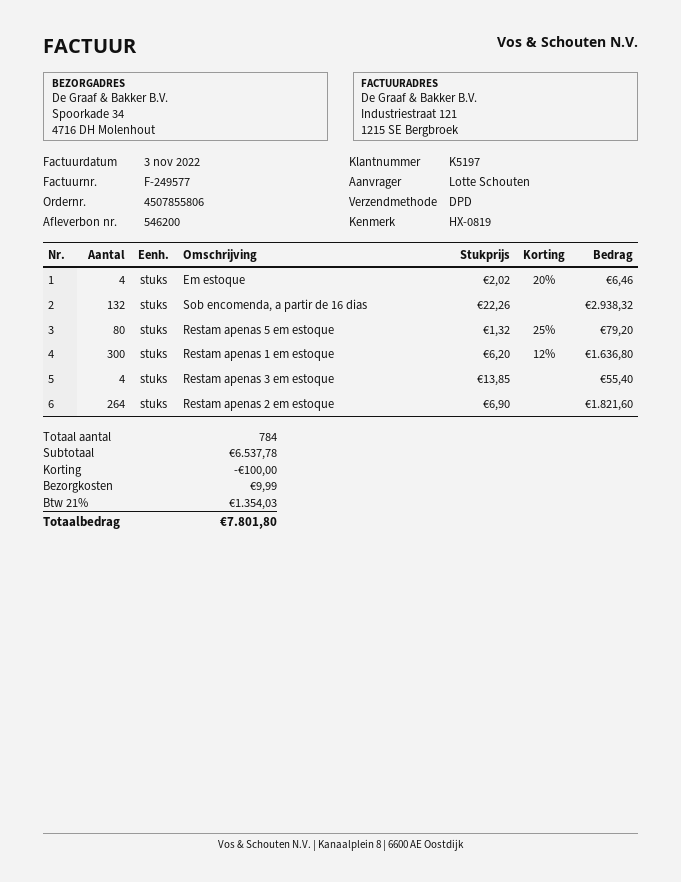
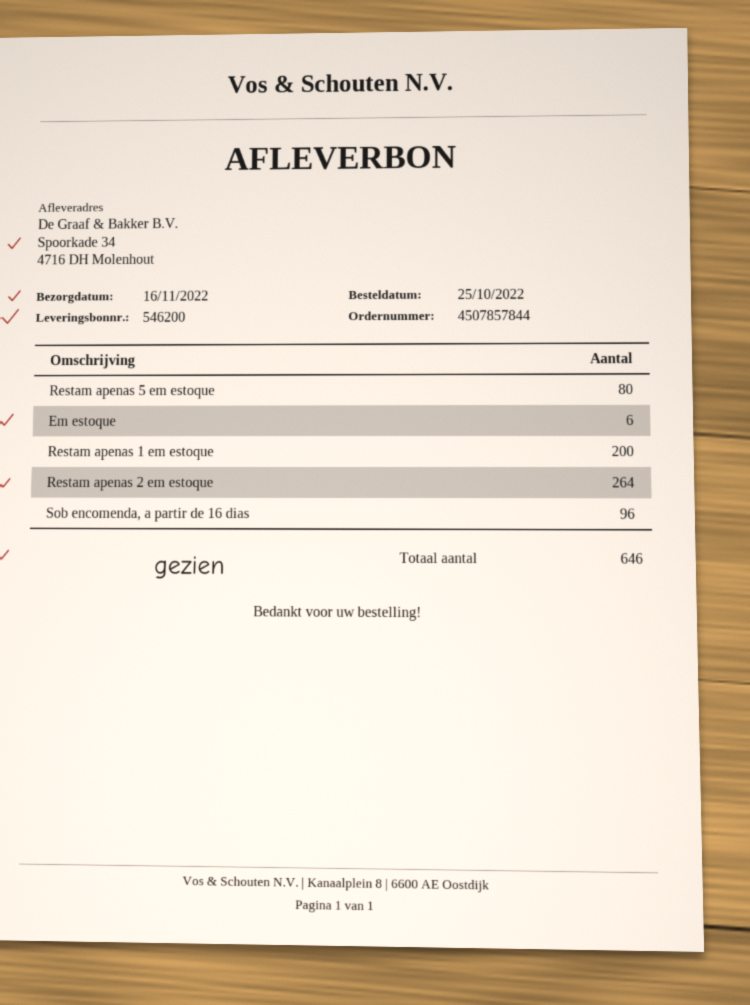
order number: 4507855806 -> 4507857844
Em estoque: 4 -> 6
Sob encomenda, a partir de 16 dias: 132 -> 96
Restam apenas 1 em estoque: 300 -> 200
Restam apenas 3 em estoque: 4 -> none
total quantity: 784 -> 646

